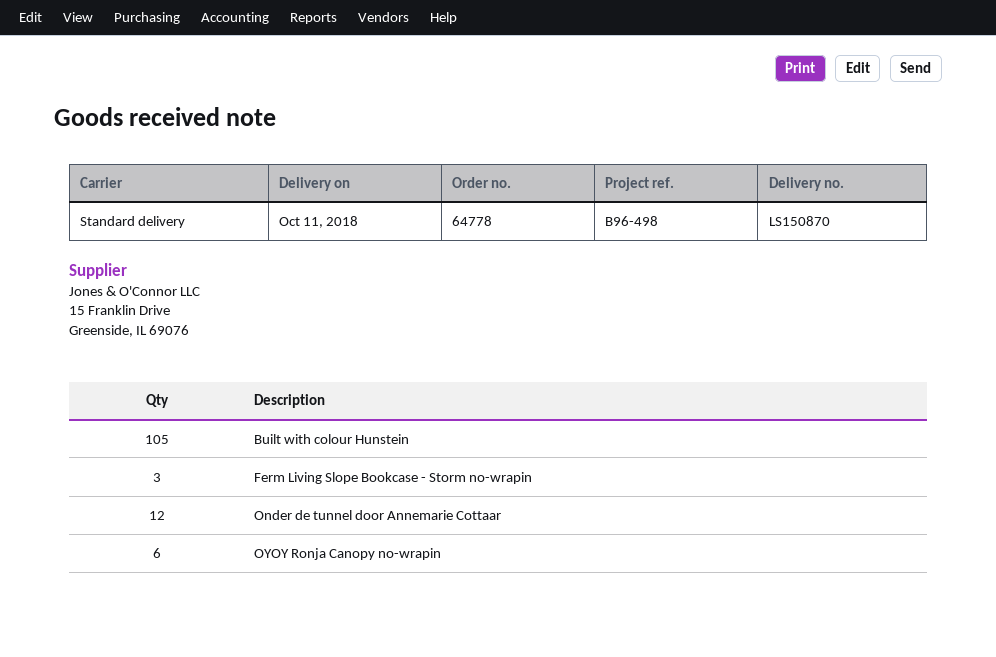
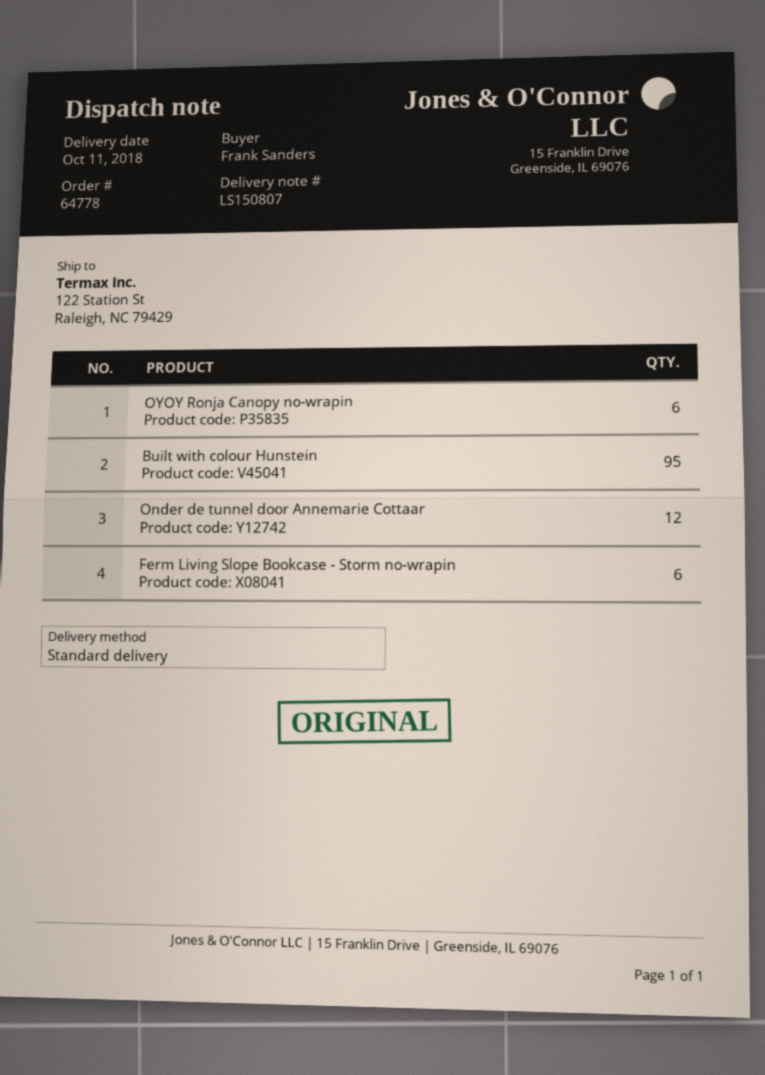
delivery note number: LS150870 -> LS150807
Built with colour Hunstein: 105 -> 95
Ferm Living Slope Bookcase - Storm no-wrapin: 3 -> 6

